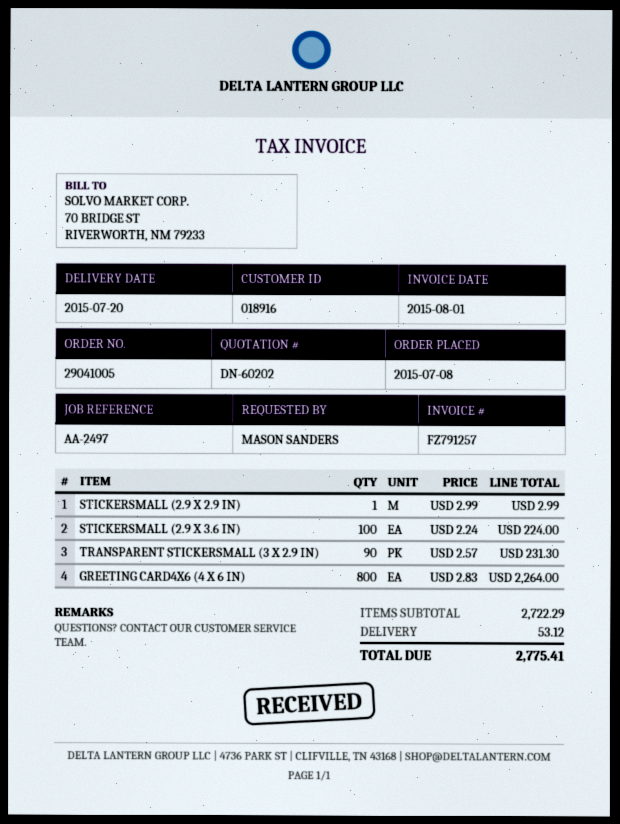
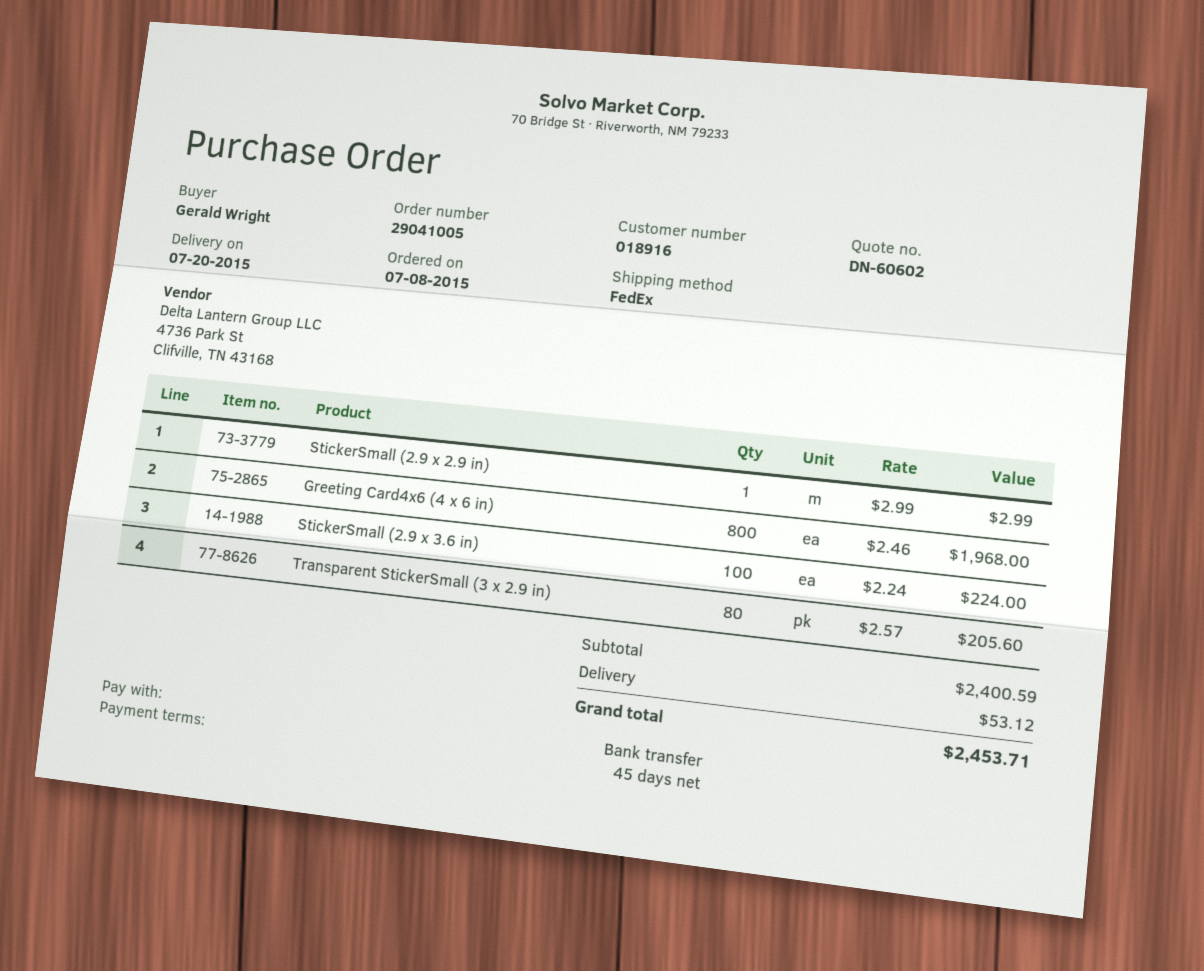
quote number: DN-60202 -> DN-60602
ordered by: MASON SANDERS -> Gerald Wright
TRANSPARENT STICKERSMALL (3 X 2.9 IN): 90 x 2.57 = 231.30 -> 80 x 2.57 = 205.60
GREETING CARD4X6 (4 X 6 IN): 800 x 2.83 = 2264.00 -> 800 x 2.46 = 1968.00
subtotal: 2722.29 -> 2400.59
total: 2775.41 -> 2453.71

